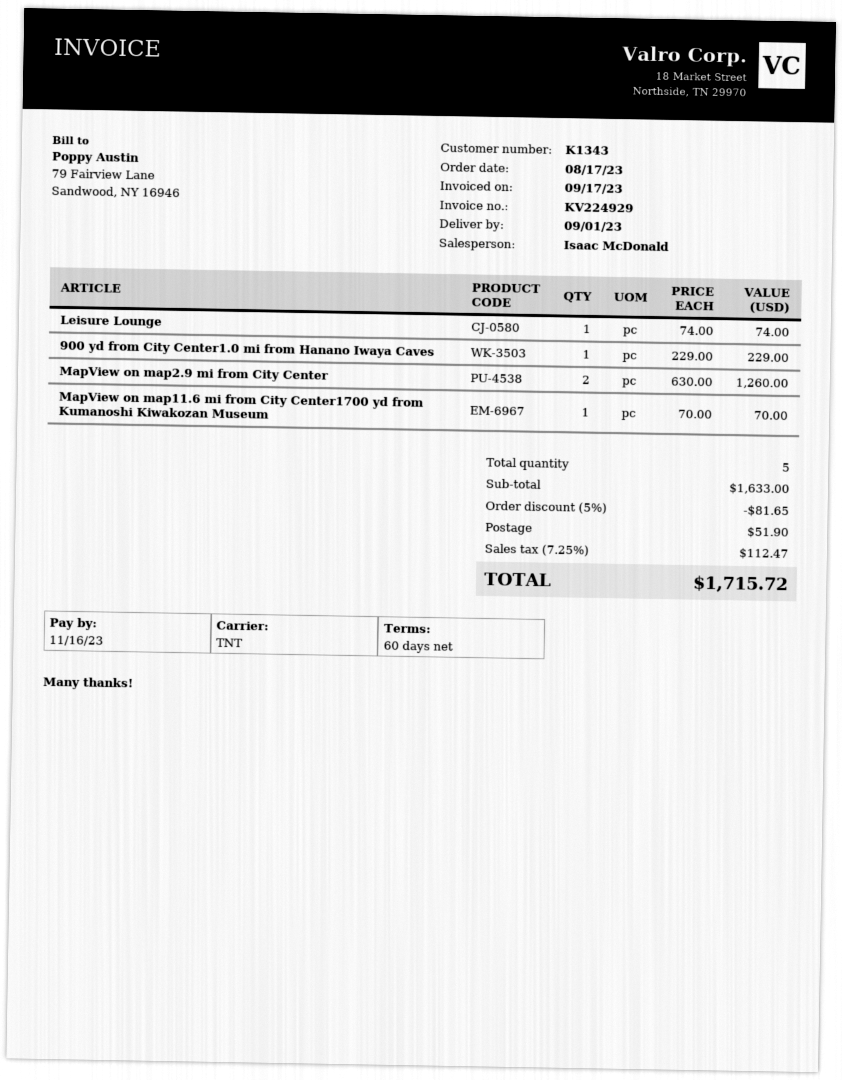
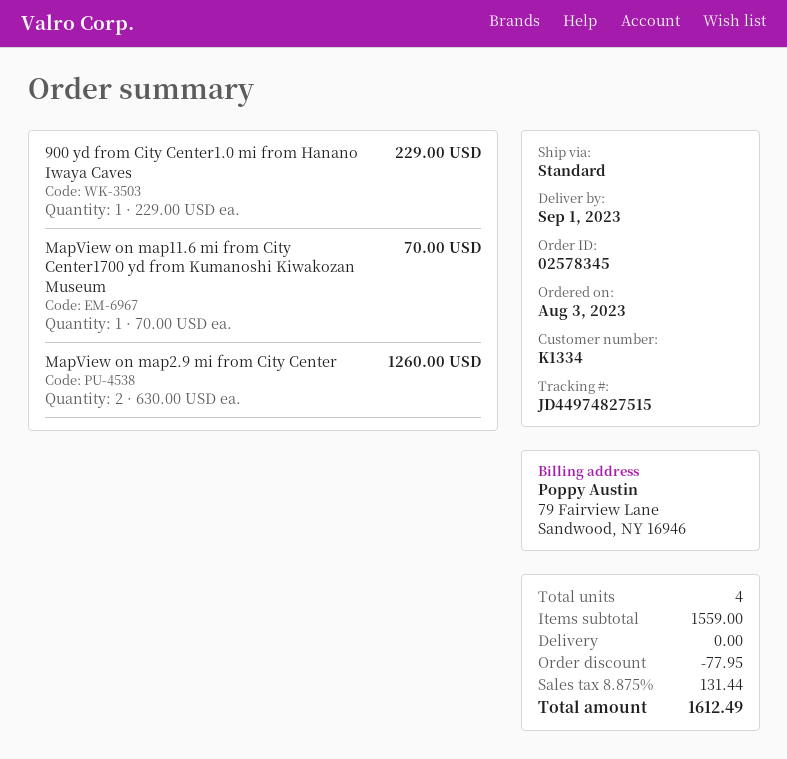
order date: 2023-08-17 -> 2023-08-03
customer number: K1343 -> K1334
shipping method: TNT -> standard
Leisure Lounge: 1 x 74.00 = 74.00 -> none
total quantity: 5 -> 4
subtotal: 1633.00 -> 1559.00
discount: 81.65 -> 77.95
shipping: 51.90 -> 0.00
tax: 7.25% = 112.47 -> 8.875% = 131.44
total: 1715.72 -> 1612.49

